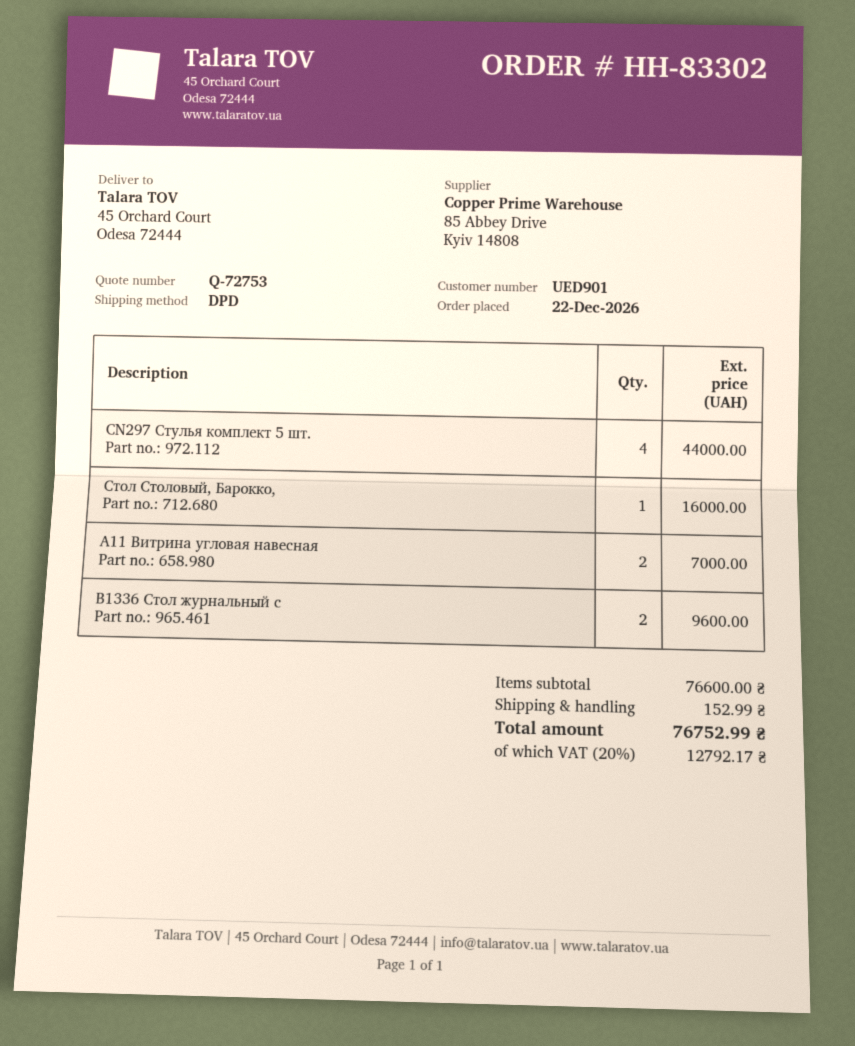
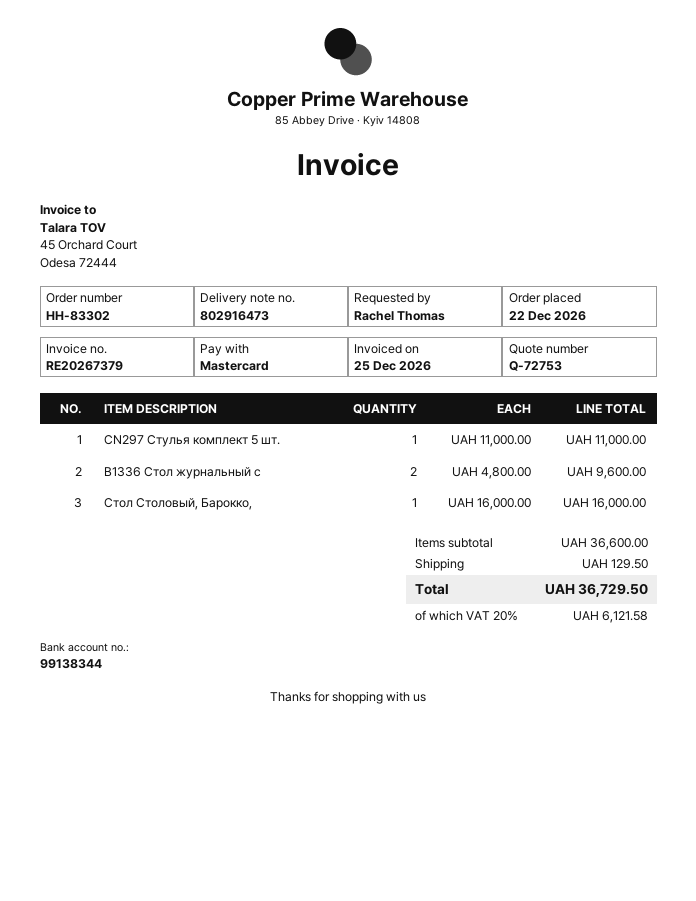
CN297 Стулья комплект 5 шт.: 4 for 44000.00 -> 1 for 11000.00
А11 Витрина угловая навесная: 2 for 7000.00 -> none
subtotal: 76600.00 -> 36600.00
shipping: 152.99 -> 129.50
tax: 20% = 12792.17 -> 20% = 6121.58
total: 76752.99 -> 36729.50

